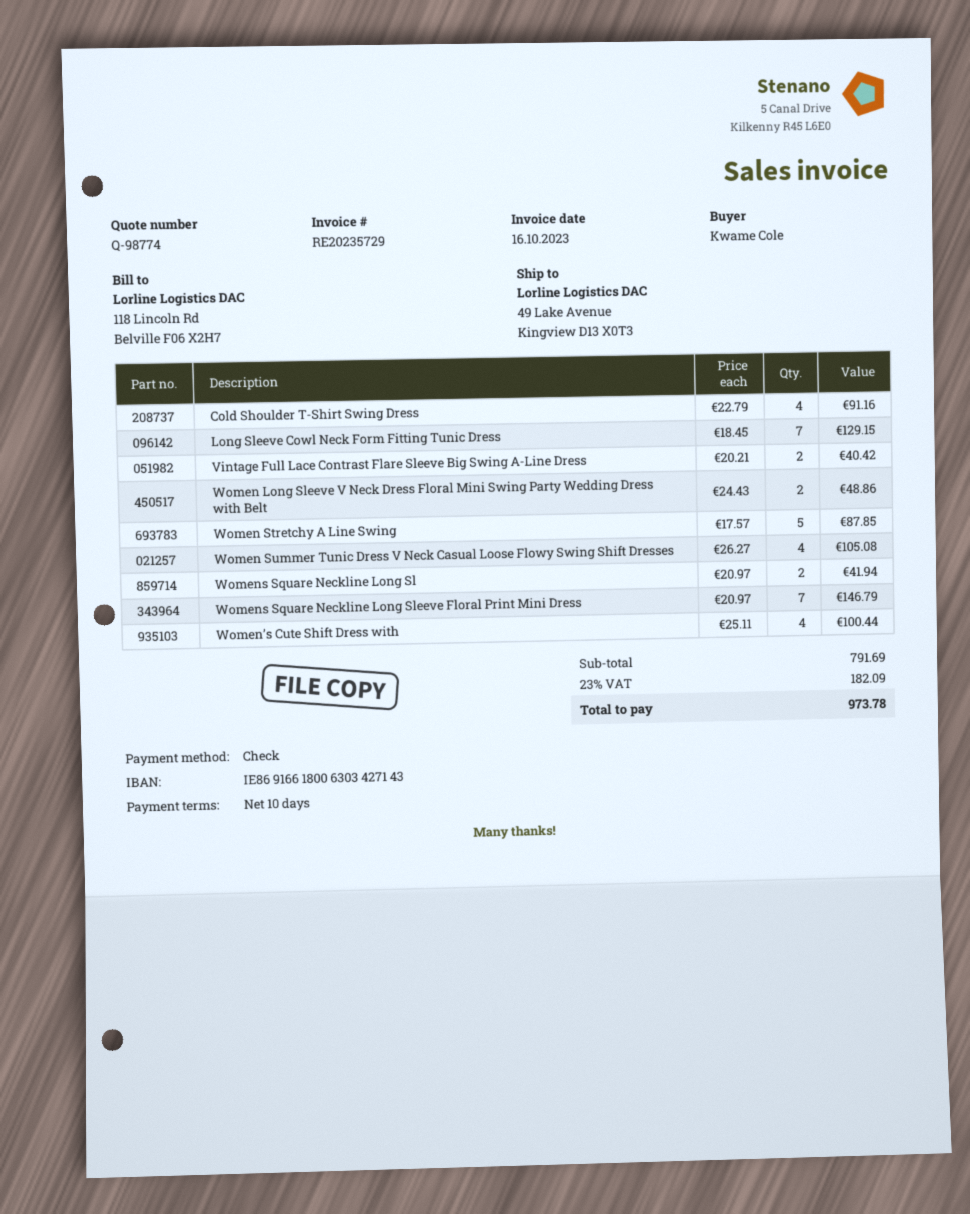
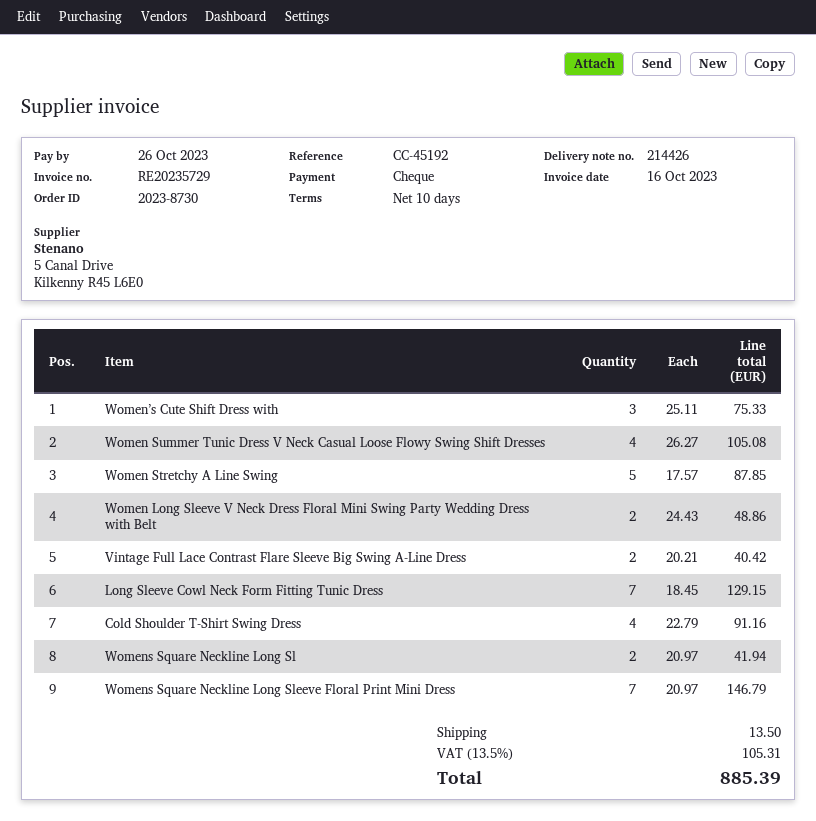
Women’s Cute Shift Dress with: 4 x 25.11 = 100.44 -> 3 x 25.11 = 75.33
shipping: none -> 13.50
tax: 23% = 182.09 -> 13.5% = 105.31
total: 973.78 -> 885.39

